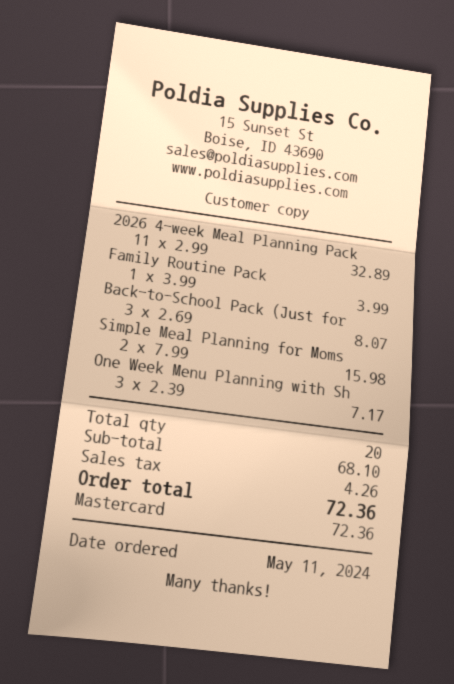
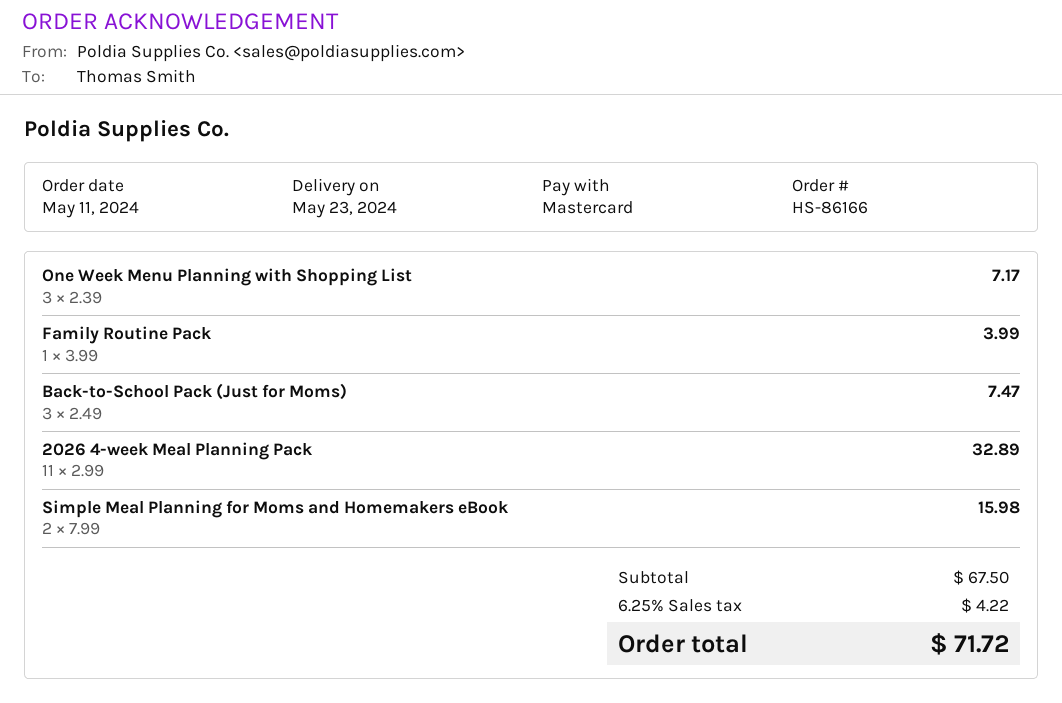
Back-to-School Pack (Just for: 3 x 2.69 = 8.07 -> 3 x 2.49 = 7.47
subtotal: 68.10 -> 67.50
tax: 4.26 -> 4.22
total: 72.36 -> 71.72

